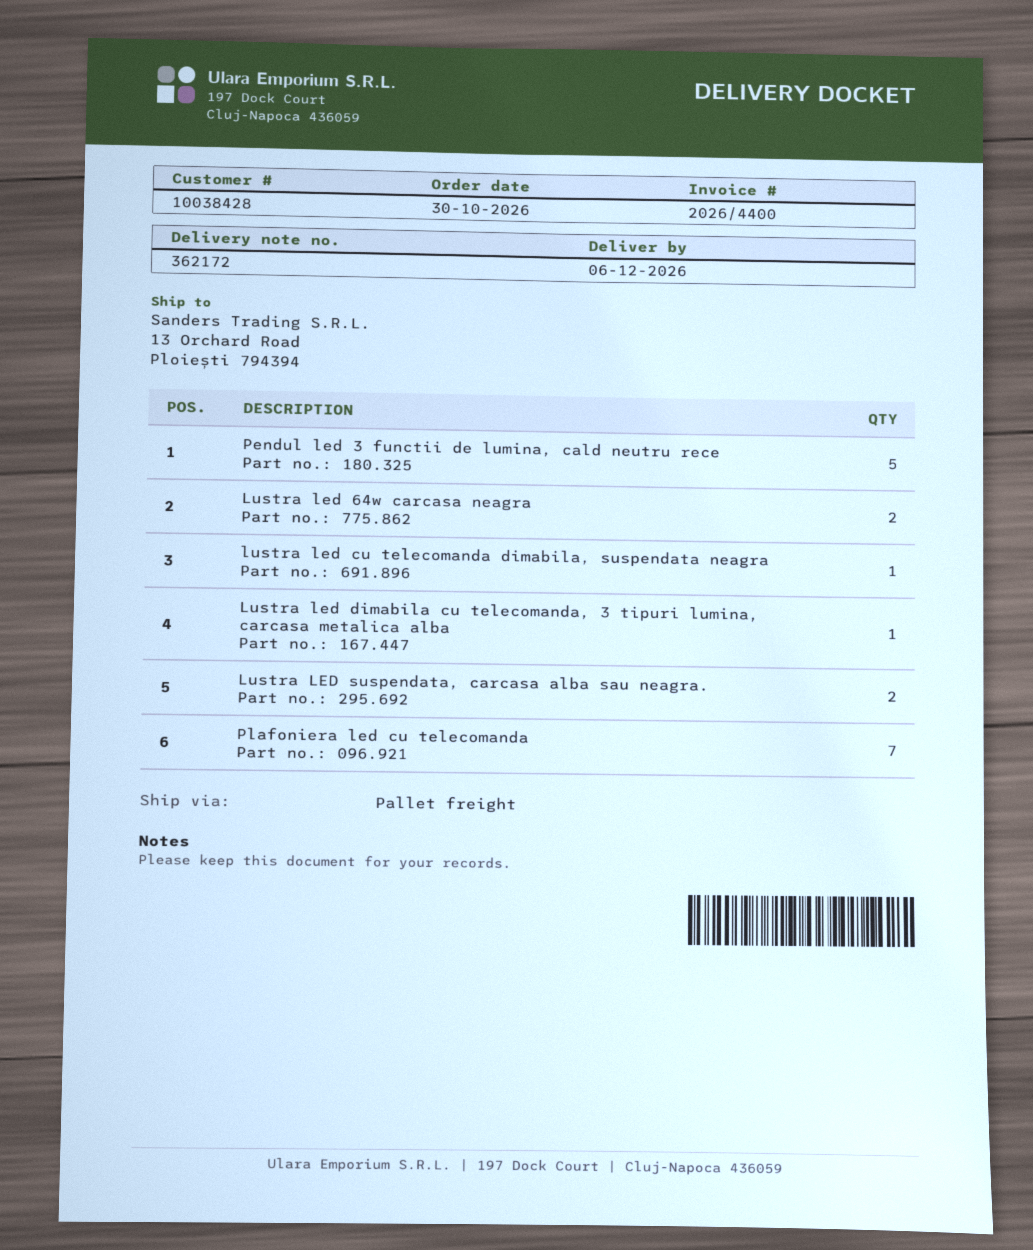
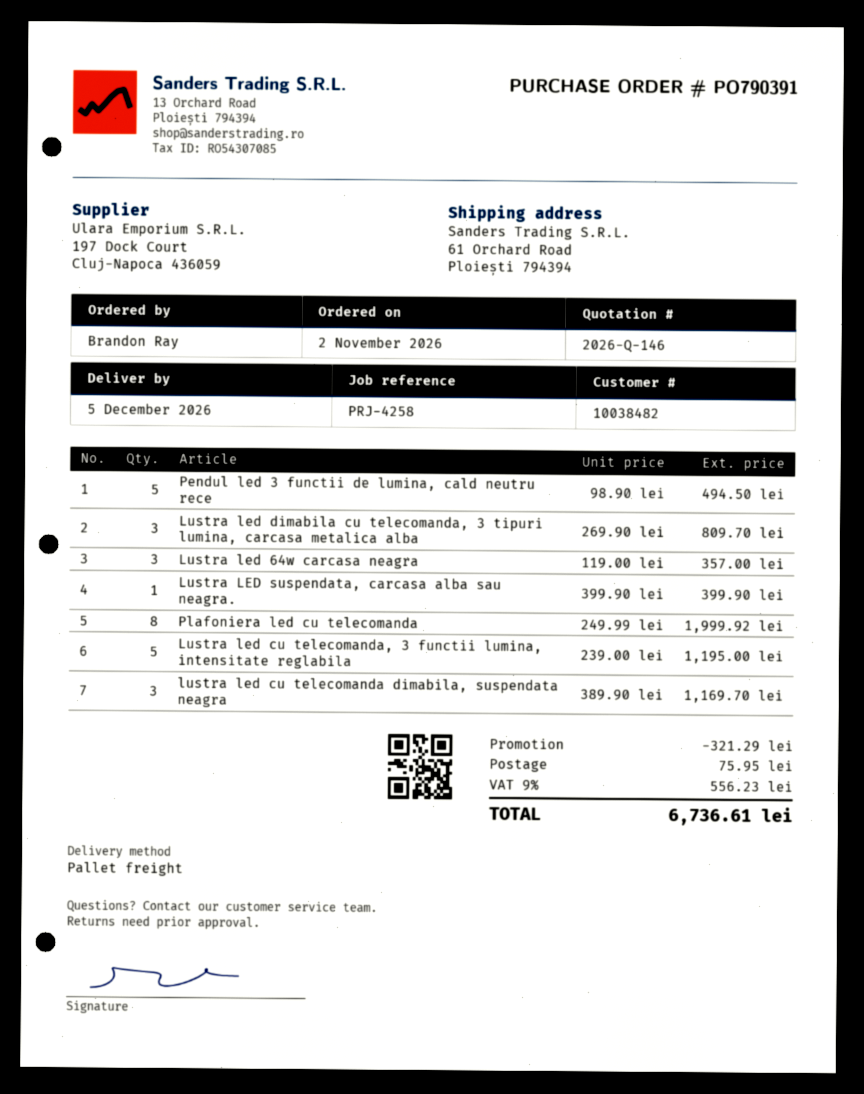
order date: 2026-10-30 -> 2026-11-02
delivery date: 2026-12-06 -> 2026-12-05
customer number: 10038428 -> 10038482
ship to: 13 Orchard Road, Ploiești 794394 -> 61 Orchard Road, Ploiești 794394
Lustra led 64w carcasa neagra: 2 -> 3
lustra led cu telecomanda dimabila, suspendata neagra: 1 -> 3
Lustra led dimabila cu telecomanda, 3 tipuri lumina, carcasa metalica alba: 1 -> 3
Lustra LED suspendata, carcasa alba sau neagra.: 2 -> 1
Plafoniera led cu telecomanda: 7 -> 8
Lustra led cu telecomanda, 3 functii lumina, intensitate reglabila: none -> 5

